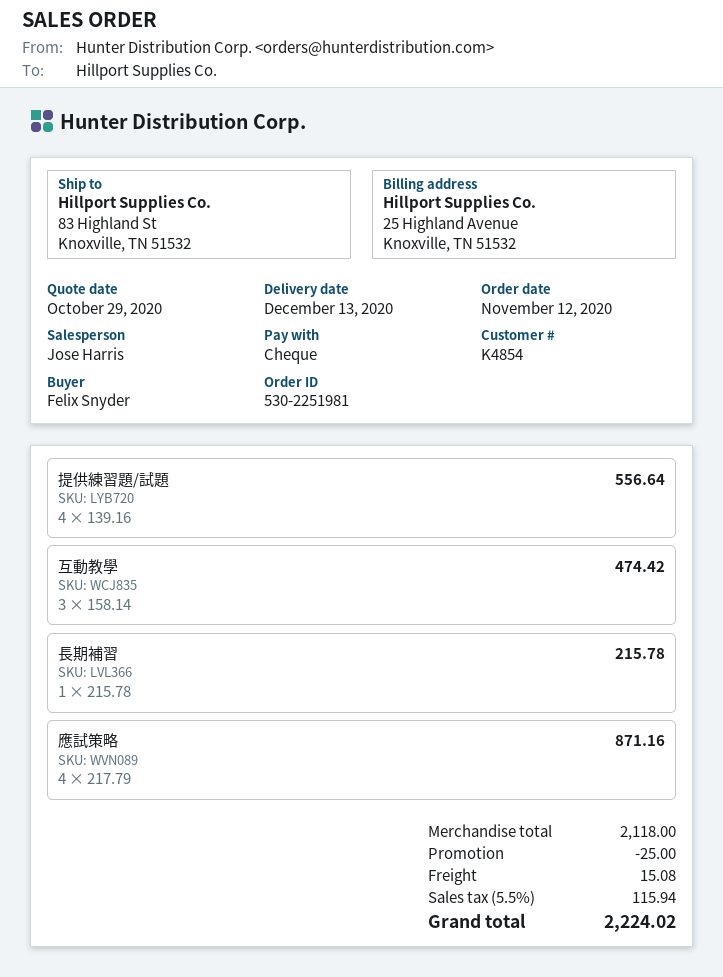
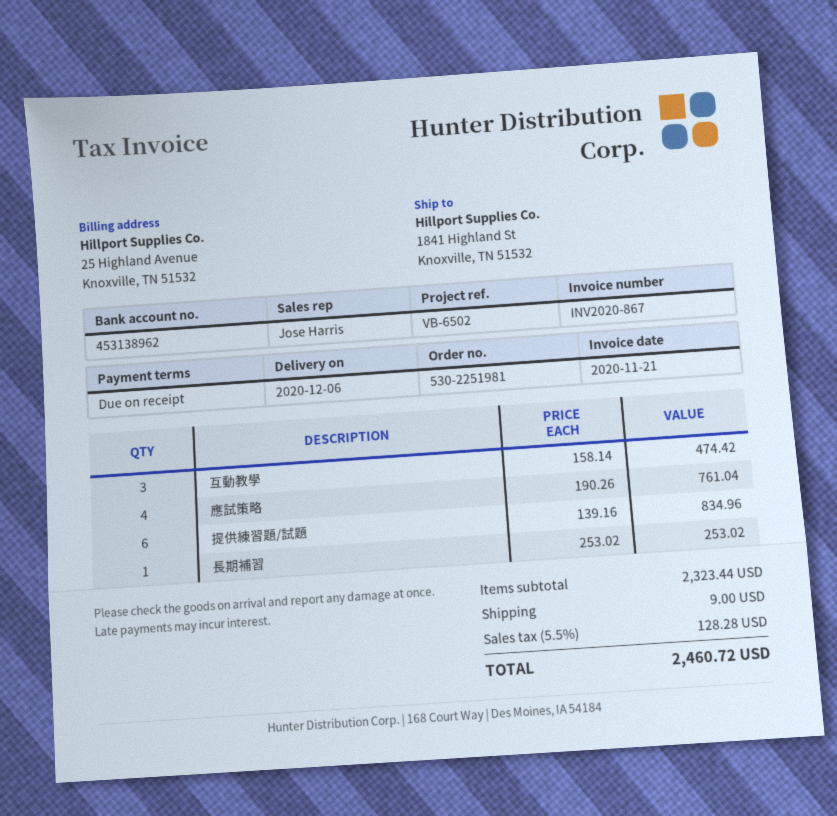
delivery date: 2020-12-13 -> 2020-12-06
ship to: 83 Highland St, Knoxville, TN 51532 -> 1841 Highland St, Knoxville, TN 51532
提供練習題/試題: 4 x 139.16 = 556.64 -> 6 x 139.16 = 834.96
長期補習: 1 x 215.78 = 215.78 -> 1 x 253.02 = 253.02
應試策略: 4 x 217.79 = 871.16 -> 4 x 190.26 = 761.04
subtotal: 2118.00 -> 2323.44
discount: 25.00 -> none
shipping: 15.08 -> 9.00
tax: 5.5% = 115.94 -> 5.5% = 128.28
total: 2224.02 -> 2460.72

